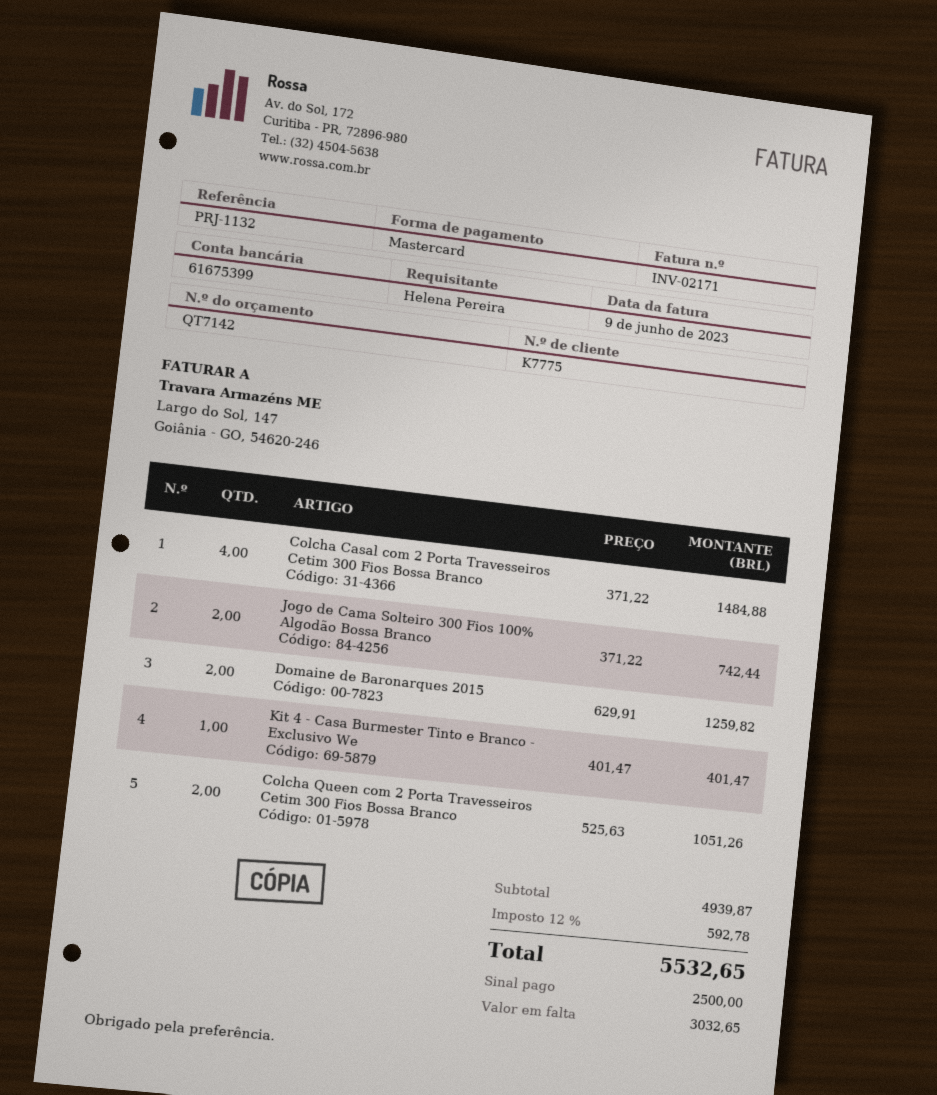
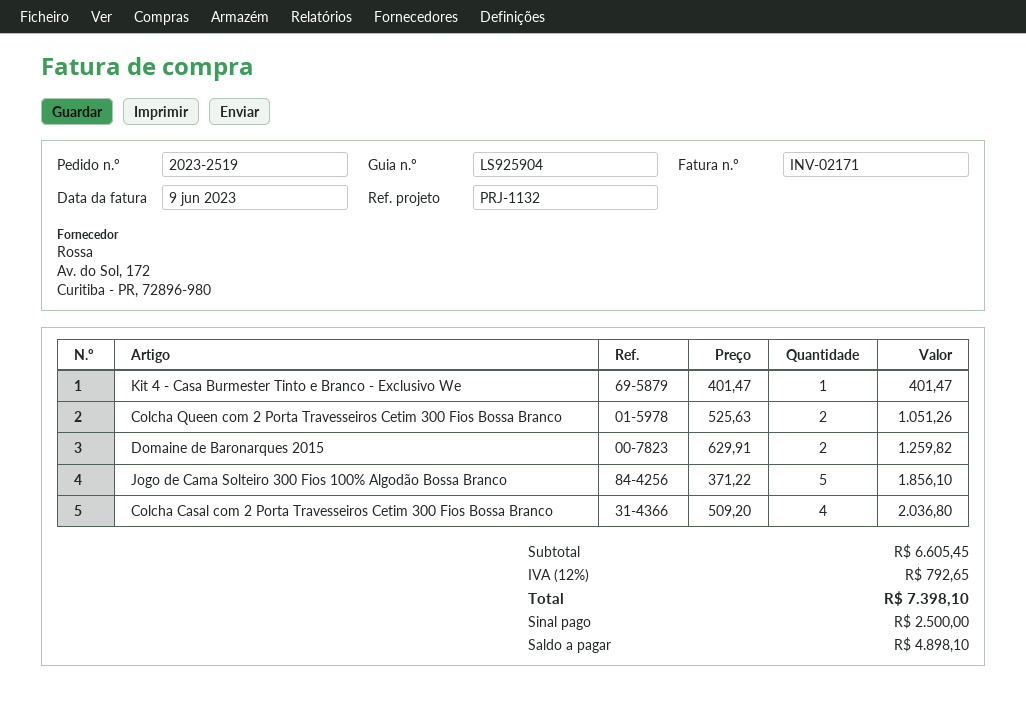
Colcha Casal com 2 Porta Travesseiros Cetim 300 Fios Bossa Branco: 4 x 371.22 = 1484.88 -> 4 x 509.20 = 2036.80
Jogo de Cama Solteiro 300 Fios 100% Algodão Bossa Branco: 2 x 371.22 = 742.44 -> 5 x 371.22 = 1856.10
subtotal: 4939.87 -> 6605.45
tax: 12% = 592.78 -> 12% = 792.65
total: 5532.65 -> 7398.10
balance: 3032.65 -> 4898.10

